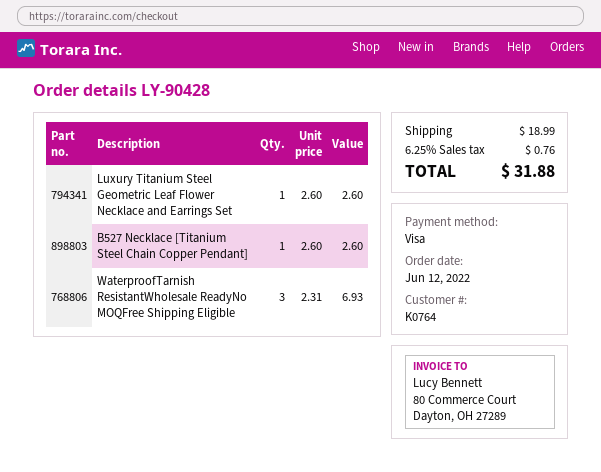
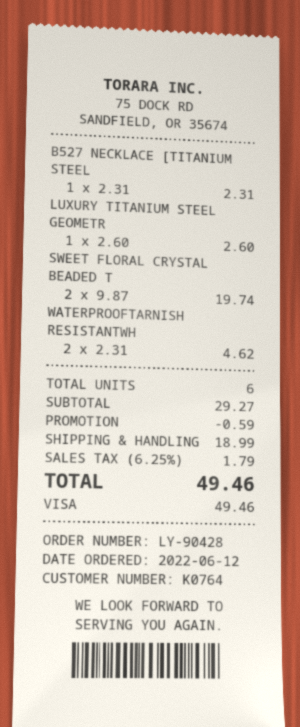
B527 Necklace [Titanium Steel Chain Copper Pendant]: 1 x 2.60 = 2.60 -> 1 x 2.31 = 2.31
WaterproofTarnish ResistantWholesale ReadyNo MOQFree Shipping Eligible: 3 x 2.31 = 6.93 -> 2 x 2.31 = 4.62
SWEET FLORAL CRYSTAL BEADED T: none -> 2 x 9.87 = 19.74
discount: none -> 0.59
tax: 6.25% = 0.76 -> 6.25% = 1.79
total: 31.88 -> 49.46

